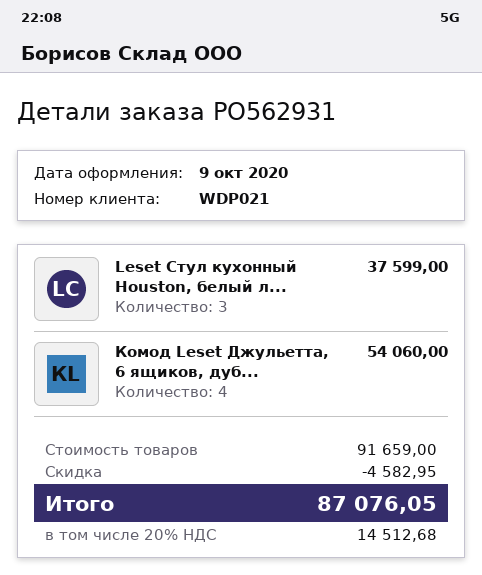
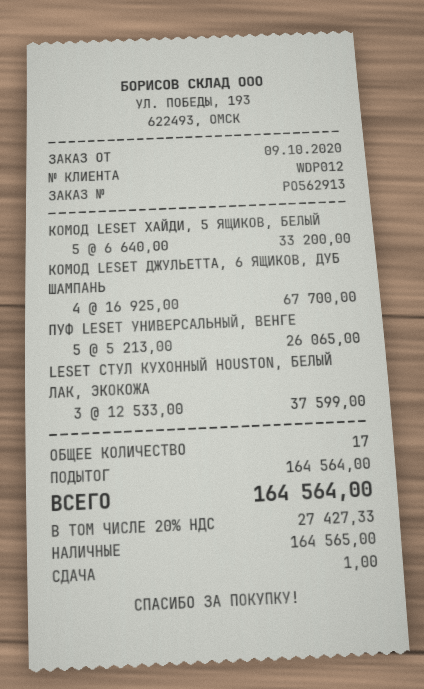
order number: PO562931 -> PO562913
customer number: WDP021 -> WDP012
Комод Leset Джульетта, 6 ящиков, дуб...: 4 for 54060.00 -> 4 for 67700.00
КОМОД LESET ХАЙДИ, 5 ЯЩИКОВ, БЕЛЫЙ: none -> 5 for 33200.00
ПУФ LESET УНИВЕРСАЛЬНЫЙ, ВЕНГЕ: none -> 5 for 26065.00
subtotal: 91659.00 -> 164564.00
discount: 4582.95 -> none
tax: 20% = 14512.68 -> 20% = 27427.33
total: 87076.05 -> 164564.00

